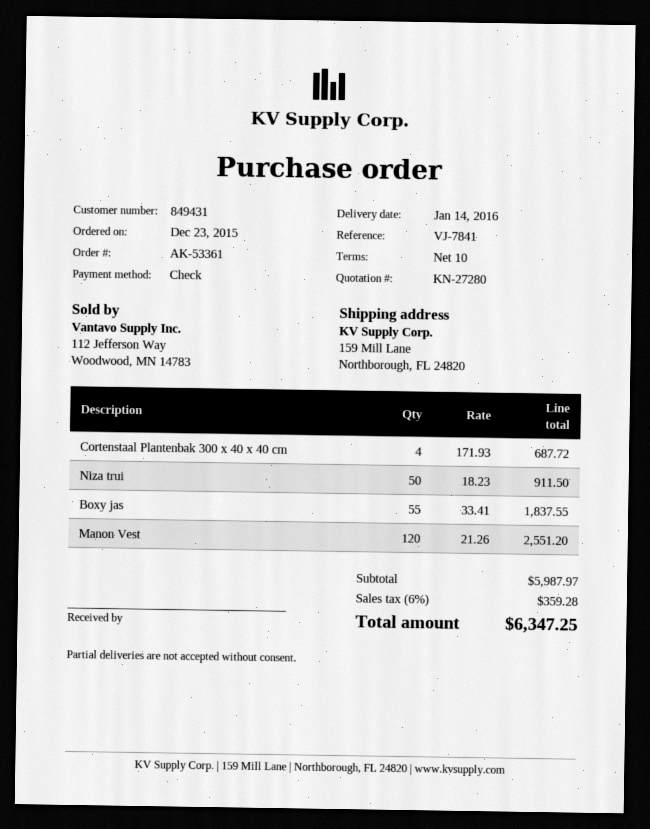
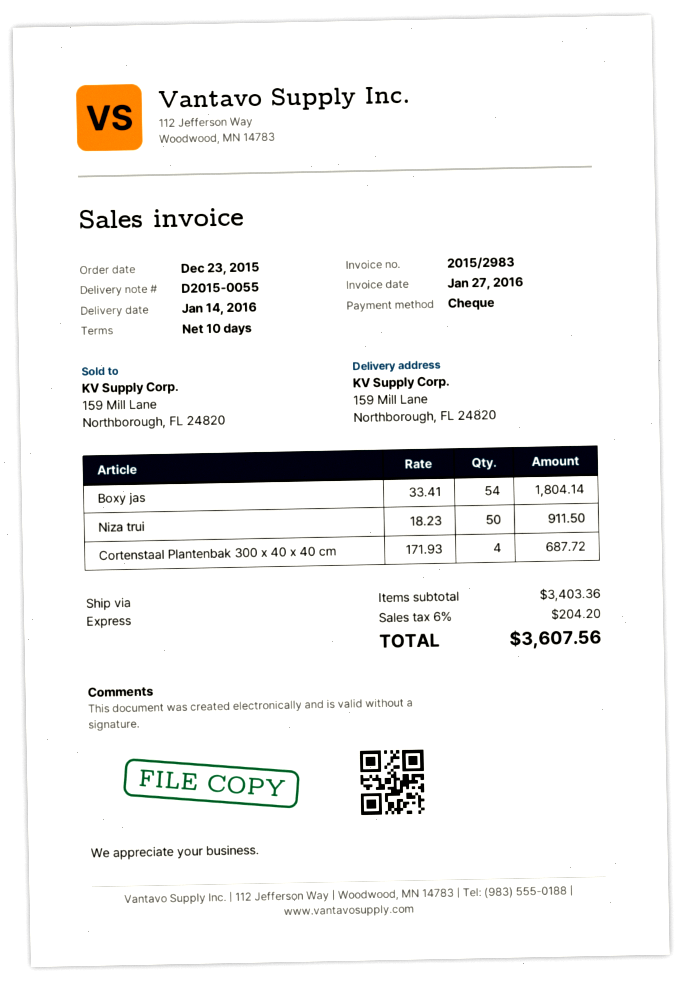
Boxy jas: 55 x 33.41 = 1837.55 -> 54 x 33.41 = 1804.14
Manon Vest: 120 x 21.26 = 2551.20 -> none
subtotal: 5987.97 -> 3403.36
tax: 6% = 359.28 -> 6% = 204.20
total: 6347.25 -> 3607.56

